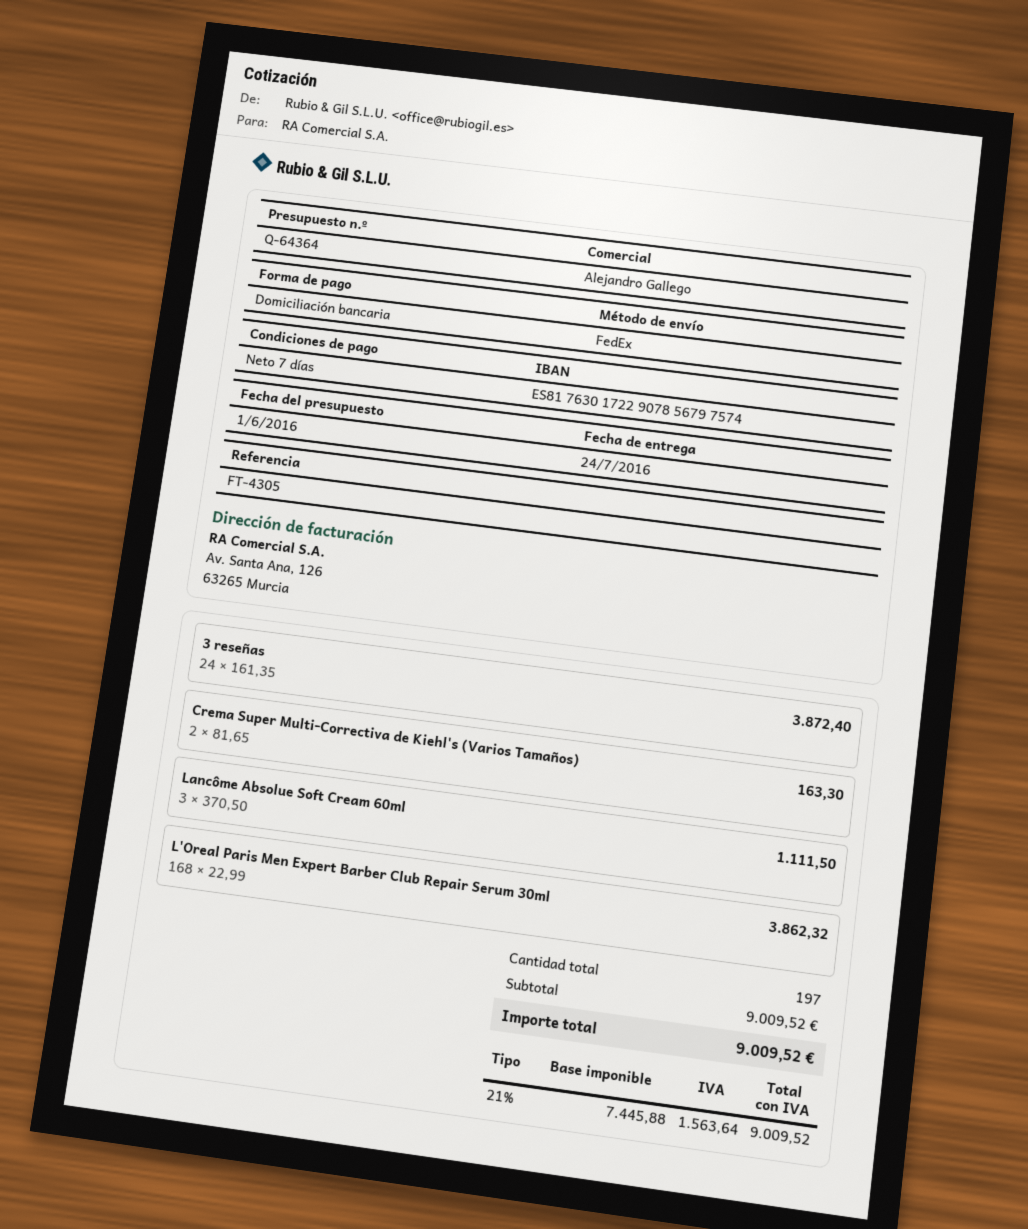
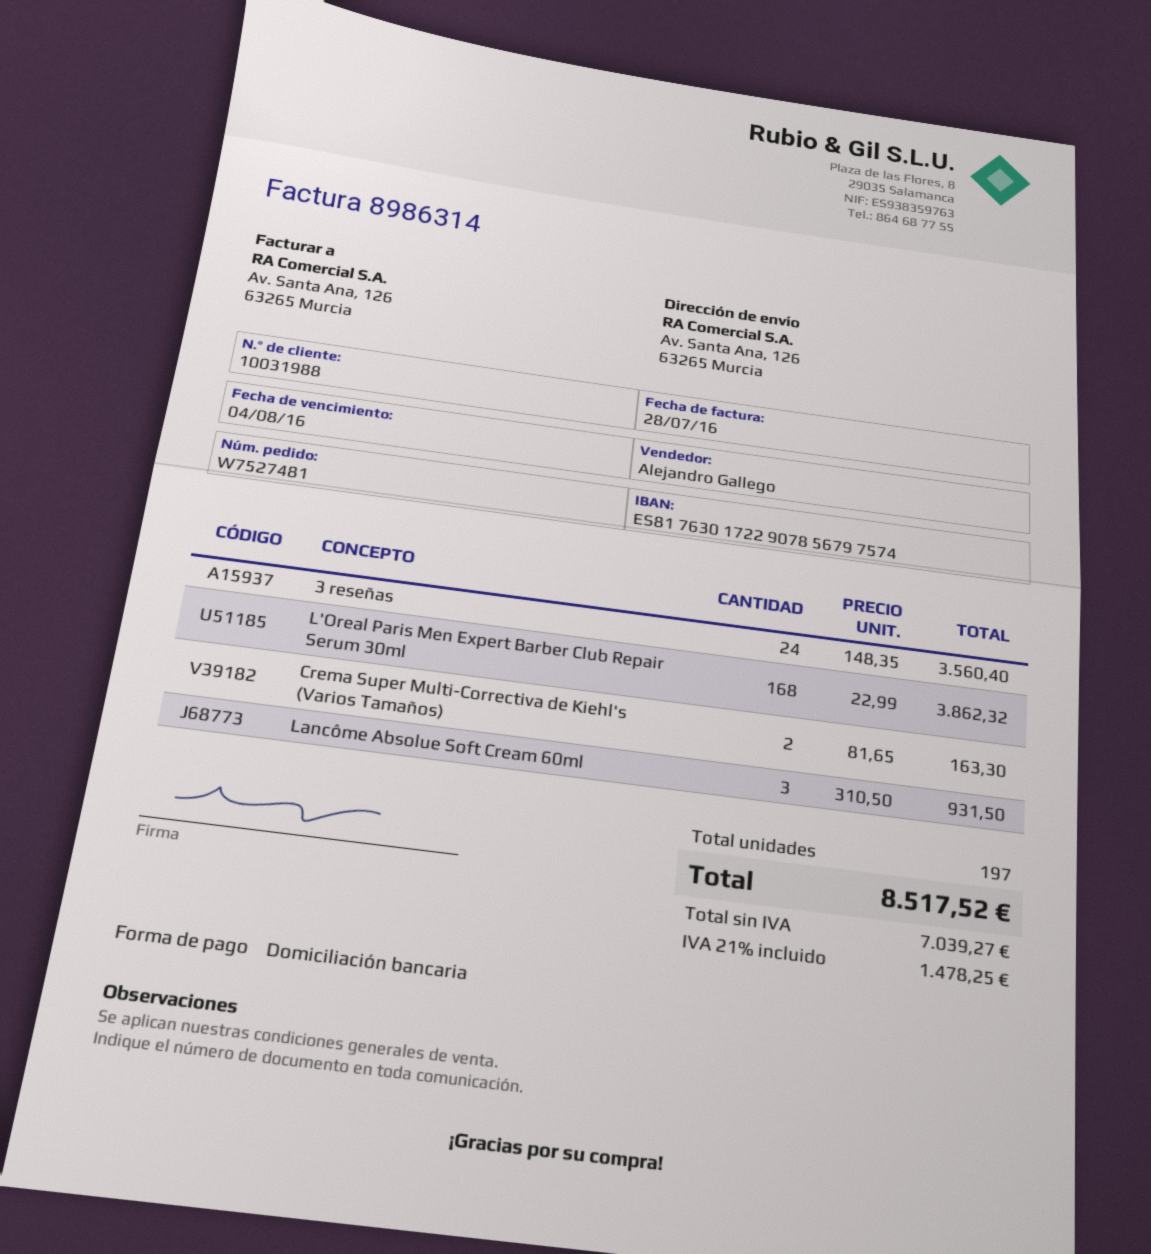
3 reseñas: 24 x 161.35 = 3872.40 -> 24 x 148.35 = 3560.40
Lancôme Absolue Soft Cream 60ml: 3 x 370.50 = 1111.50 -> 3 x 310.50 = 931.50
net: 7445.88 -> 7039.27
tax: 21% = 1563.64 -> 21% = 1478.25
total: 9009.52 -> 8517.52

